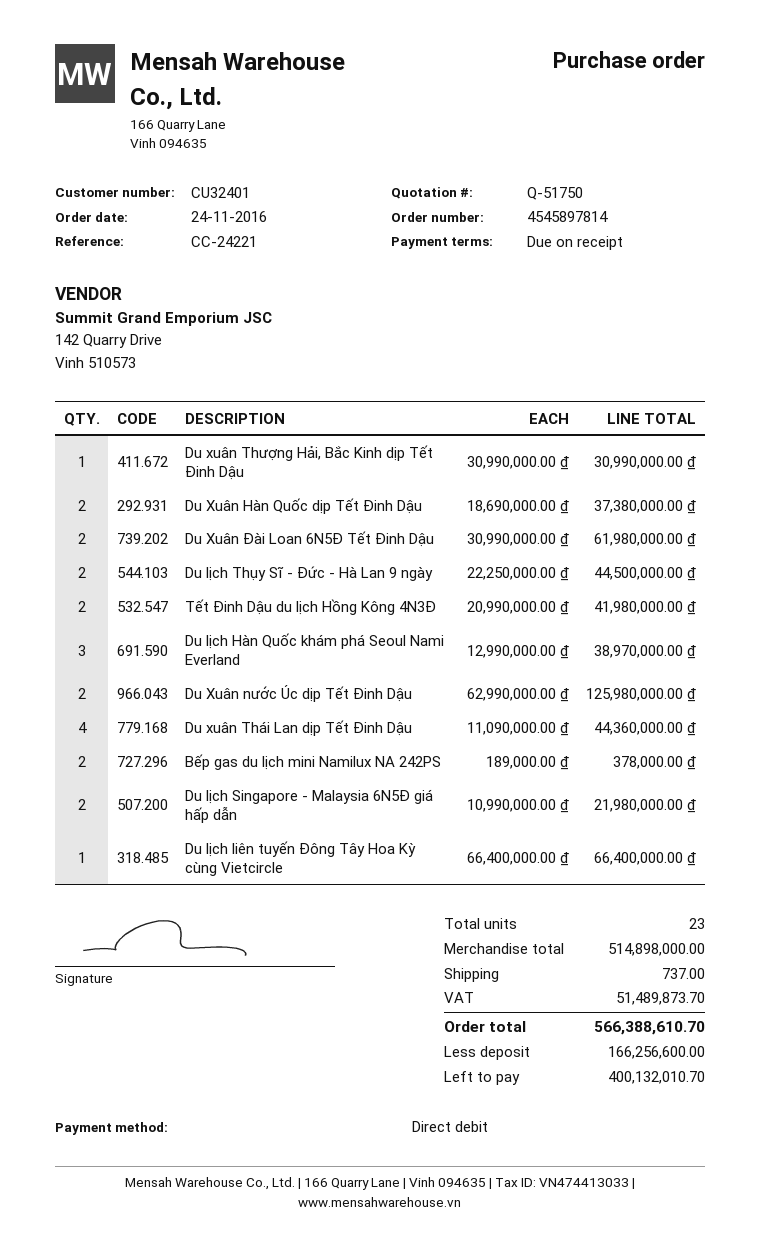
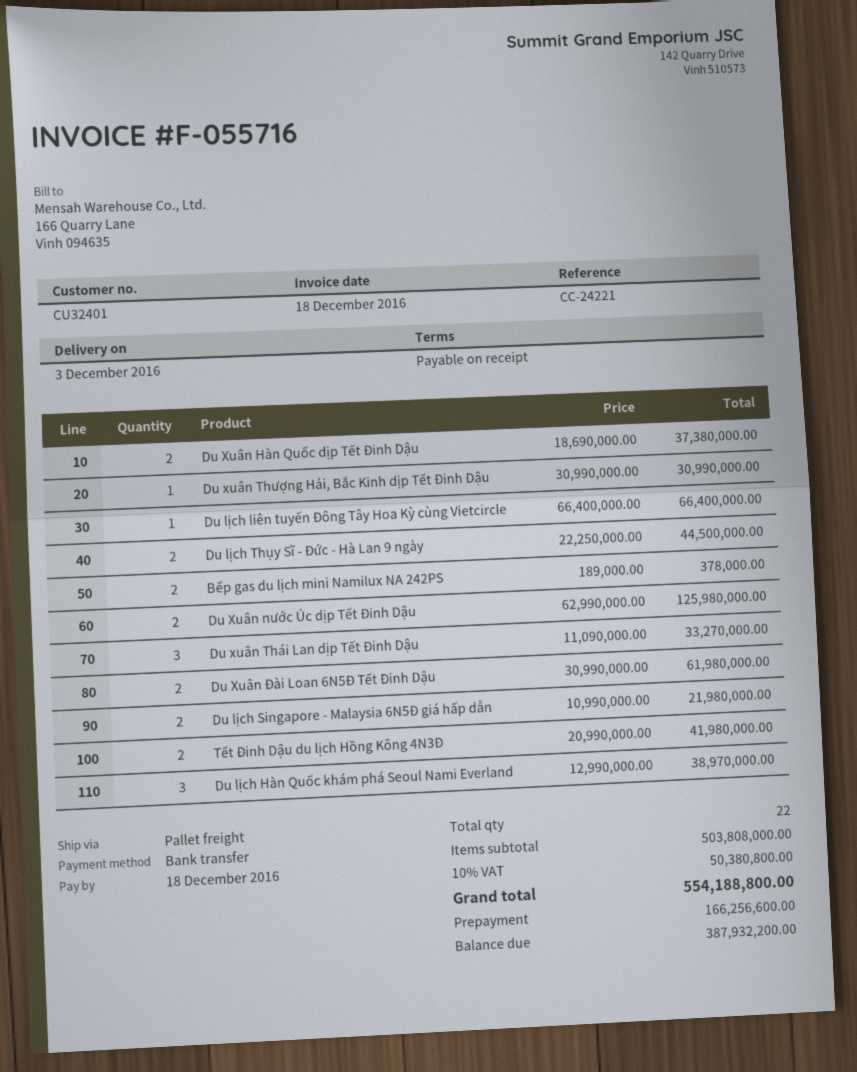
payment method: direct debit -> bank transfer
Du xuân Thái Lan dịp Tết Đinh Dậu: 4 x 11090000.00 = 44360000.00 -> 3 x 11090000.00 = 33270000.00
total quantity: 23 -> 22
subtotal: 514898000.00 -> 503808000.00
shipping: 737.00 -> none
tax: 51489873.70 -> 50380800.00
total: 566388610.70 -> 554188800.00
balance: 400132010.70 -> 387932200.00

